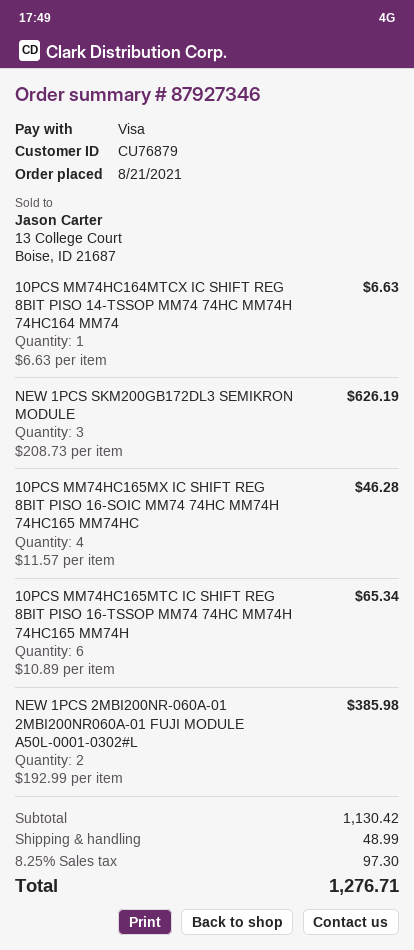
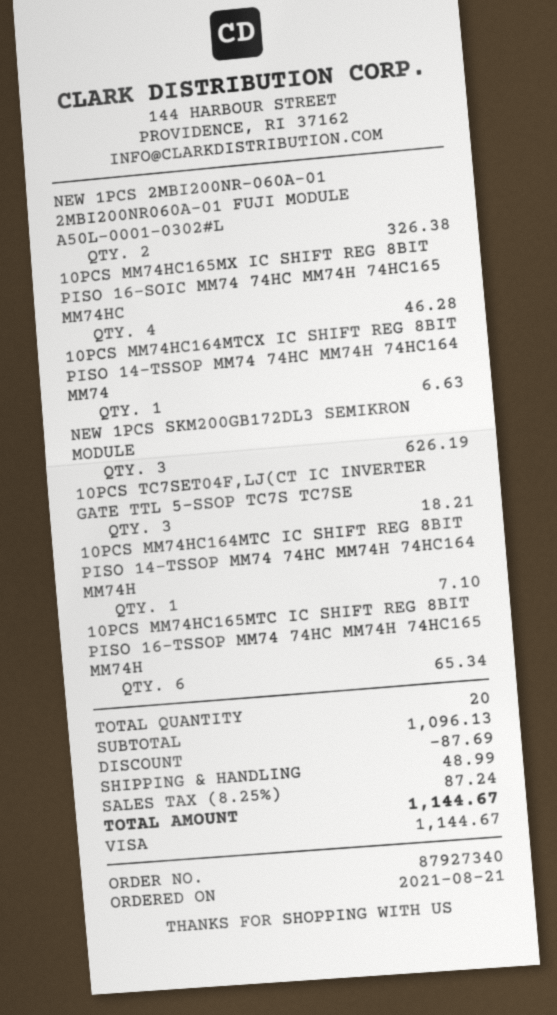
order number: 87927346 -> 87927340
NEW 1PCS 2MBI200NR-060A-01 2MBI200NR060A-01 FUJI MODULE A50L-0001-0302#L: 2 for 385.98 -> 2 for 326.38
10PCS TC7SET04F,LJ(CT IC INVERTER GATE TTL 5-SSOP TC7S TC7SE: none -> 3 for 18.21
10PCS MM74HC164MTC IC SHIFT REG 8BIT PISO 14-TSSOP MM74 74HC MM74H 74HC164 MM74H: none -> 1 for 7.10
subtotal: 1130.42 -> 1096.13
discount: none -> 87.69
tax: 8.25% = 97.30 -> 8.25% = 87.24
total: 1276.71 -> 1144.67

